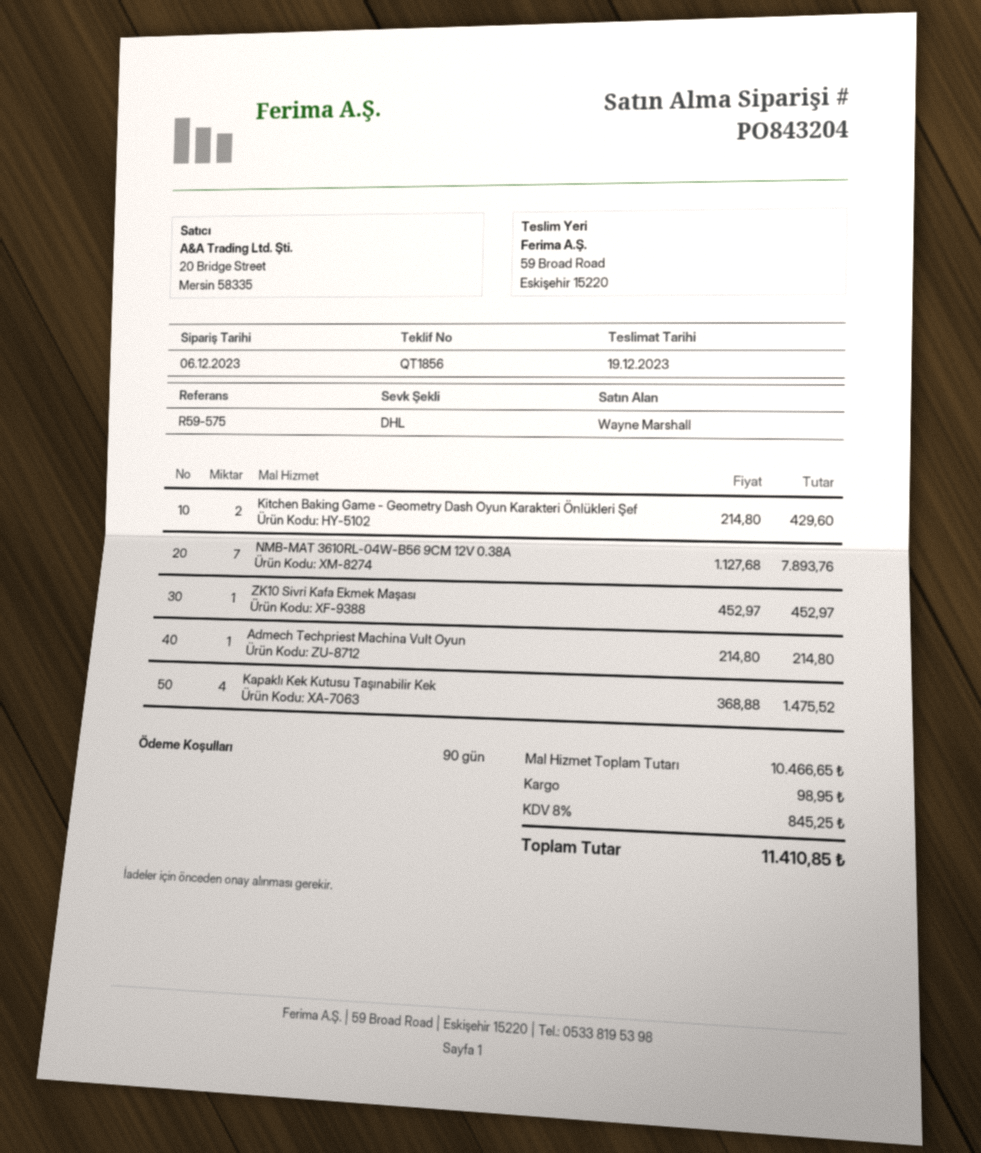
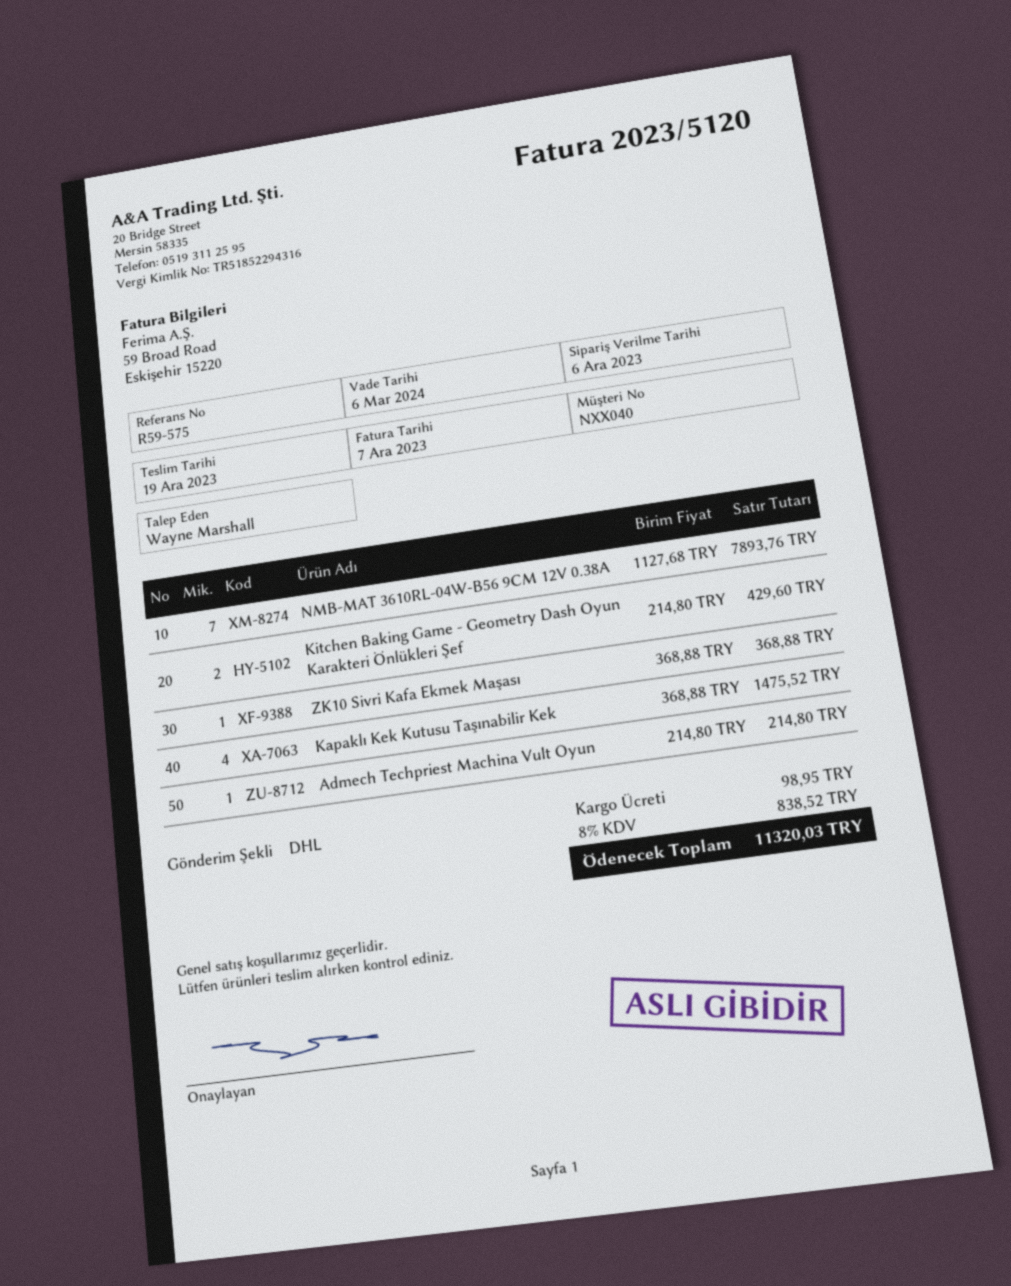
ZK10 Sivri Kafa Ekmek Maşası: 1 x 452.97 = 452.97 -> 1 x 368.88 = 368.88
tax: 8% = 845.25 -> 8% = 838.52
total: 11410.85 -> 11320.03

